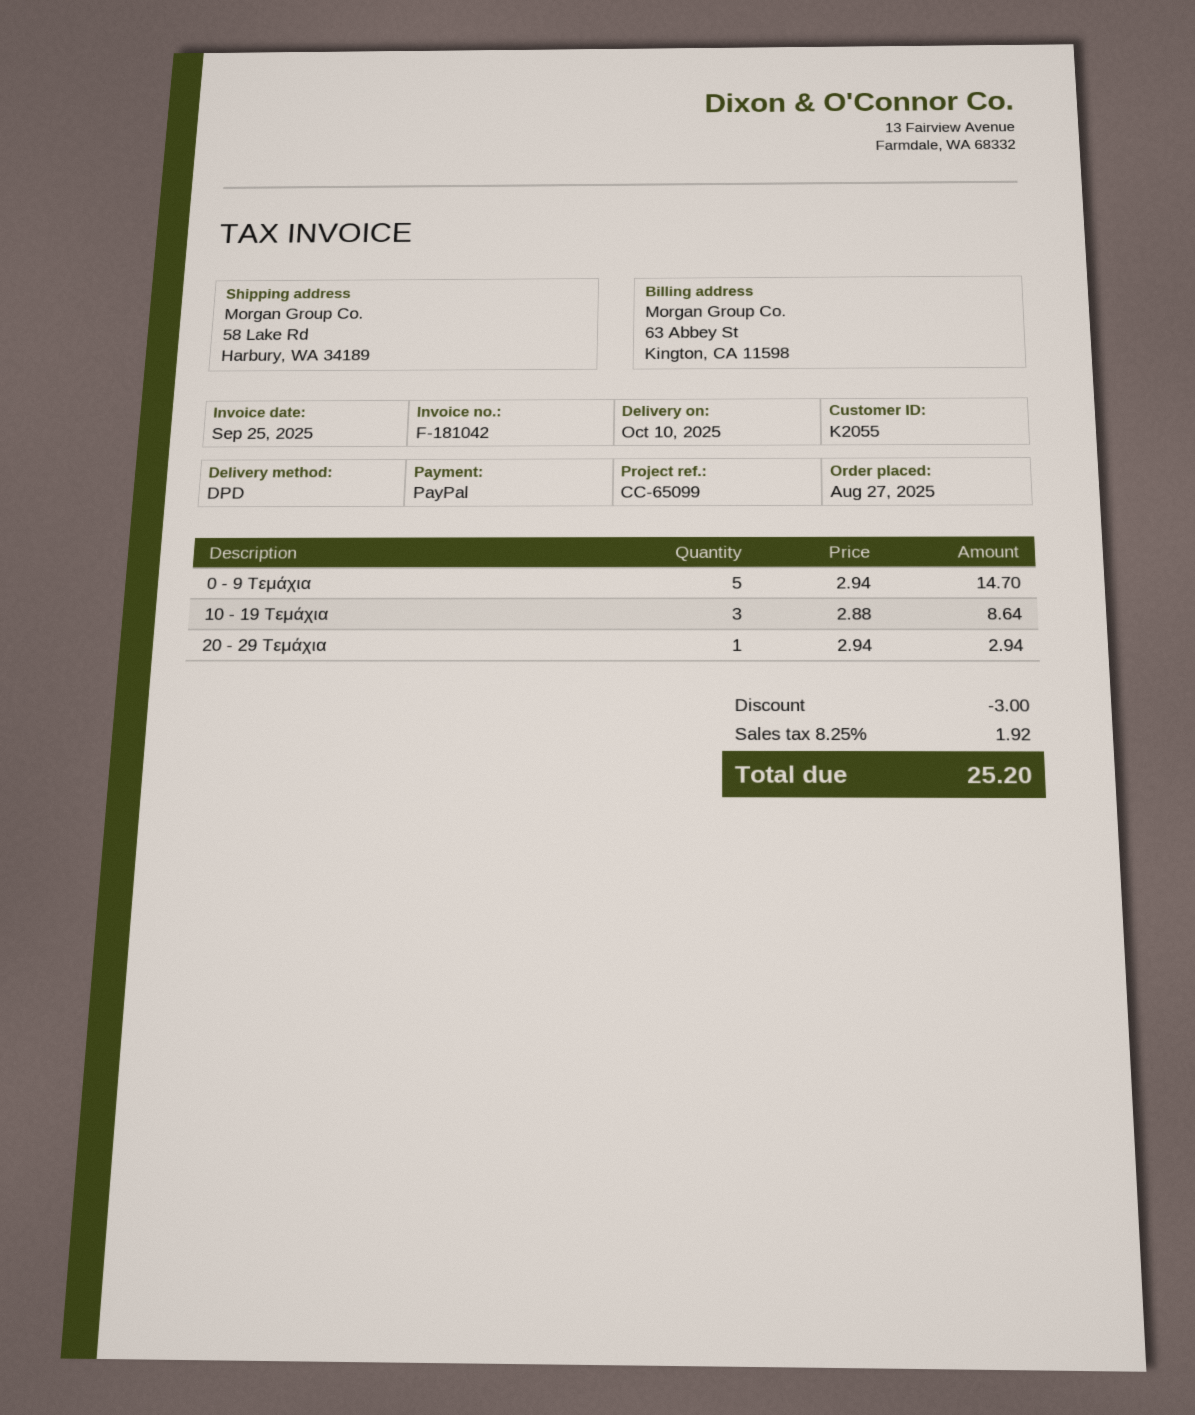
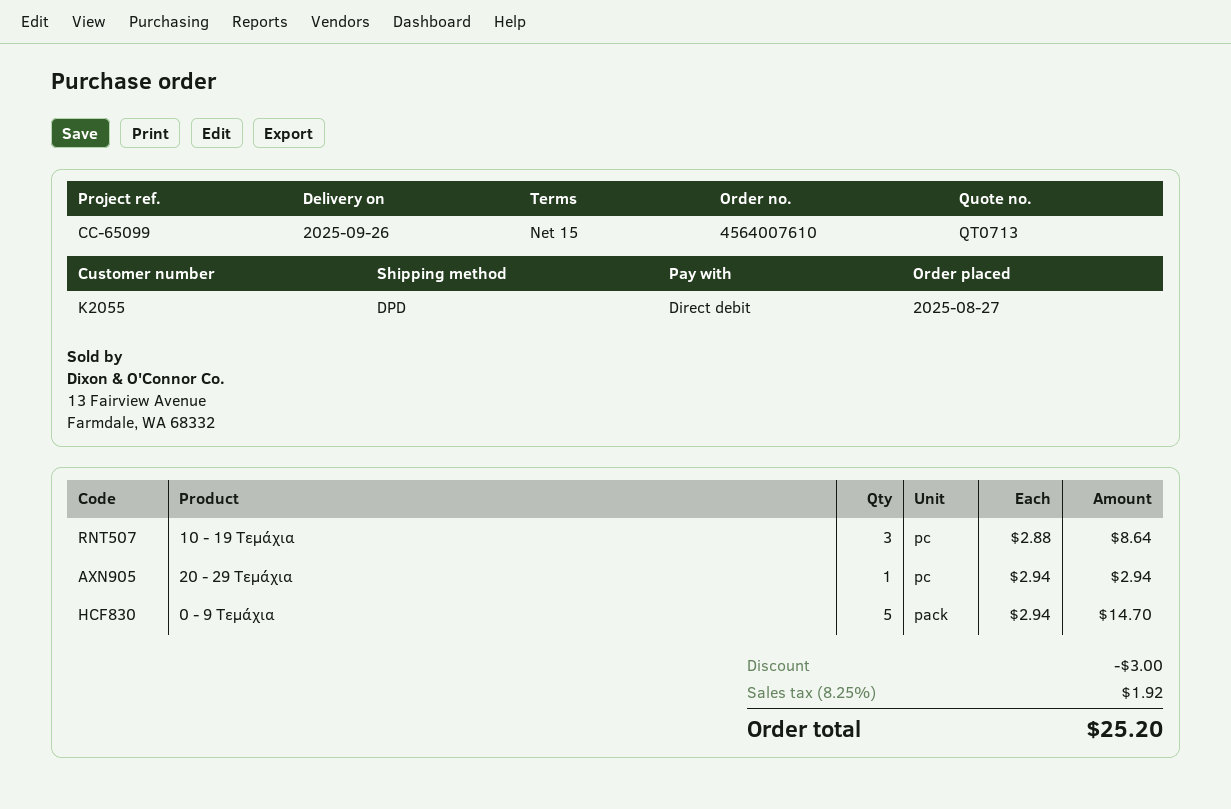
delivery date: 2025-10-10 -> 2025-09-26
payment method: PayPal -> direct debit

